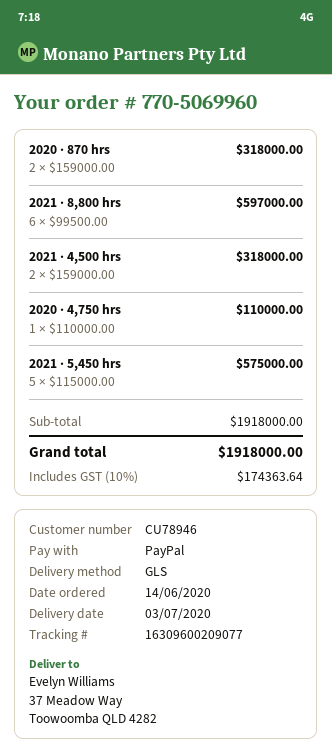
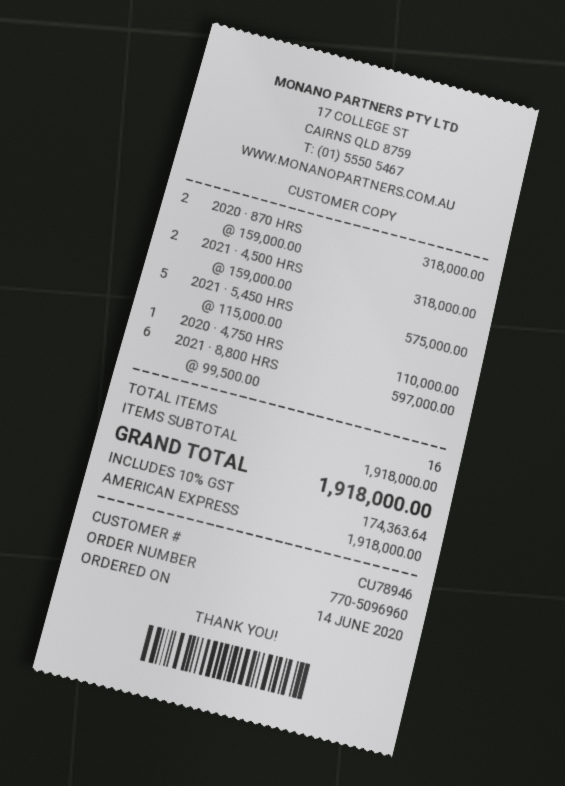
order number: 770-5069960 -> 770-5096960
payment method: PayPal -> American Express

